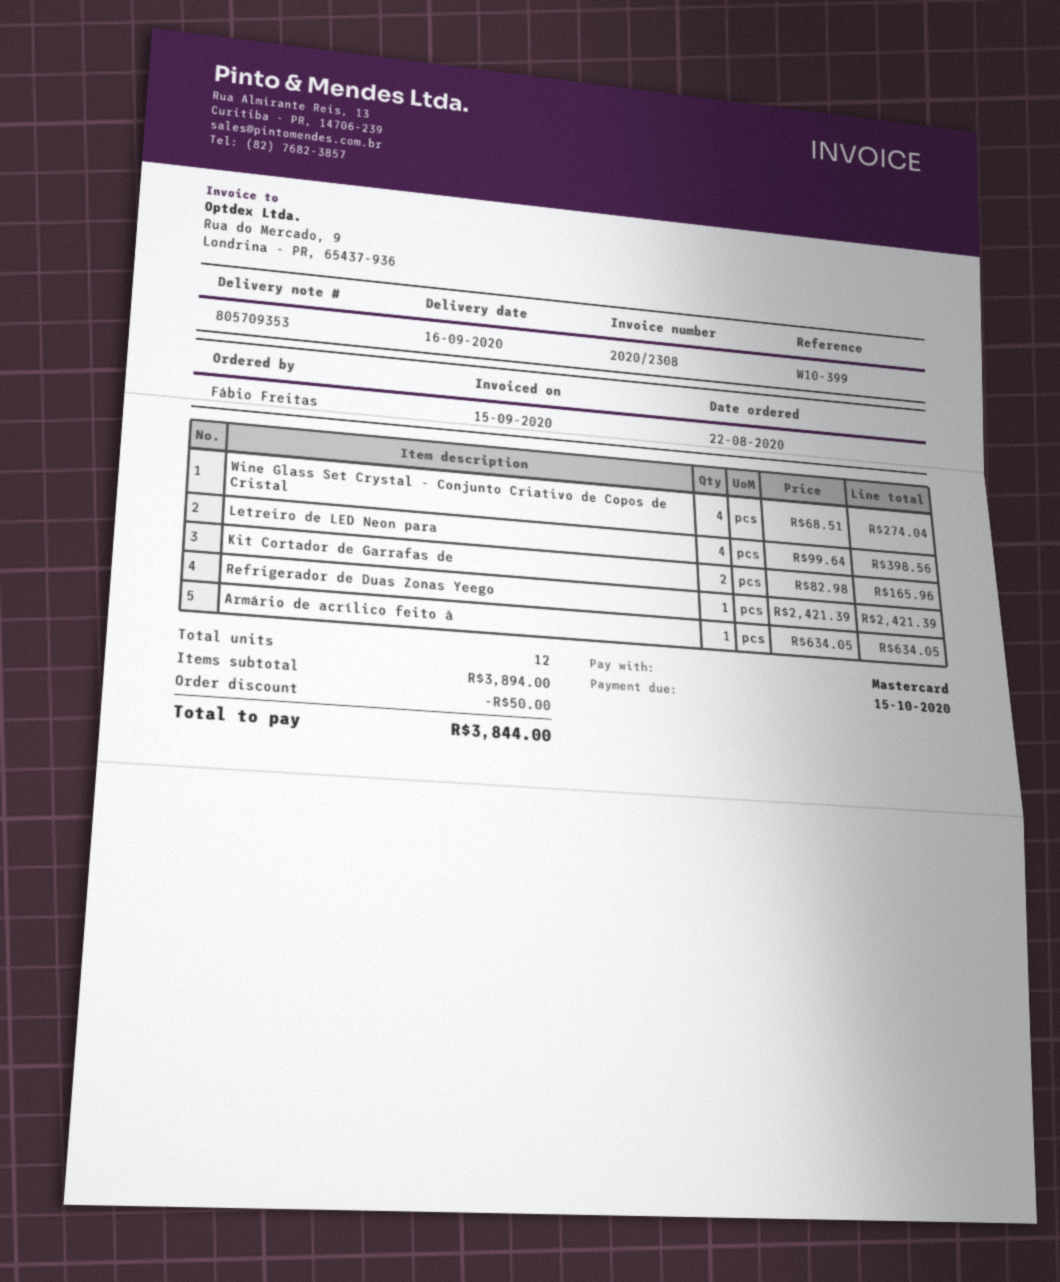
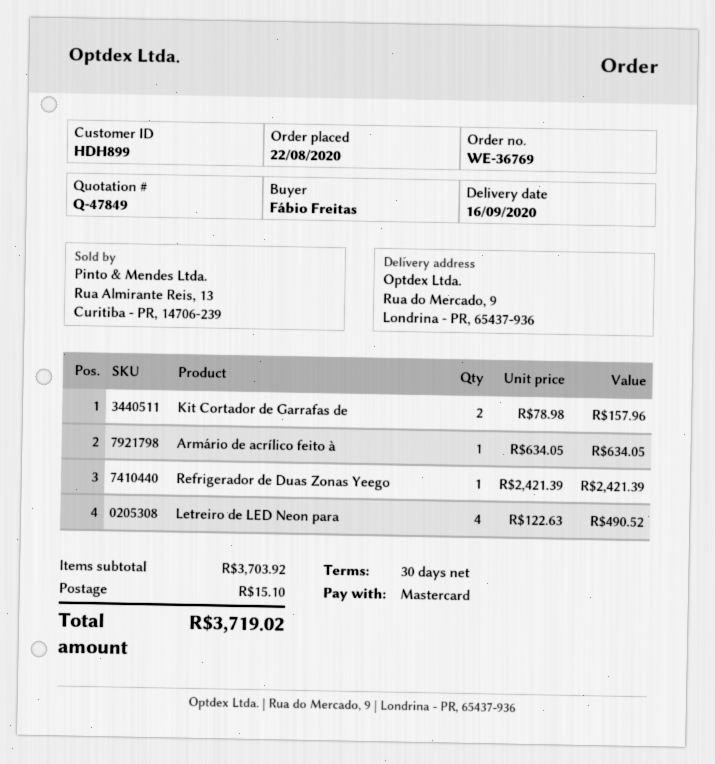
Wine Glass Set Crystal - Conjunto Criativo de Copos de Cristal: 4 x 68.51 = 274.04 -> none
Letreiro de LED Neon para: 4 x 99.64 = 398.56 -> 4 x 122.63 = 490.52
Kit Cortador de Garrafas de: 2 x 82.98 = 165.96 -> 2 x 78.98 = 157.96
subtotal: 3894.00 -> 3703.92
discount: 50.00 -> none
shipping: none -> 15.10
total: 3844.00 -> 3719.02

